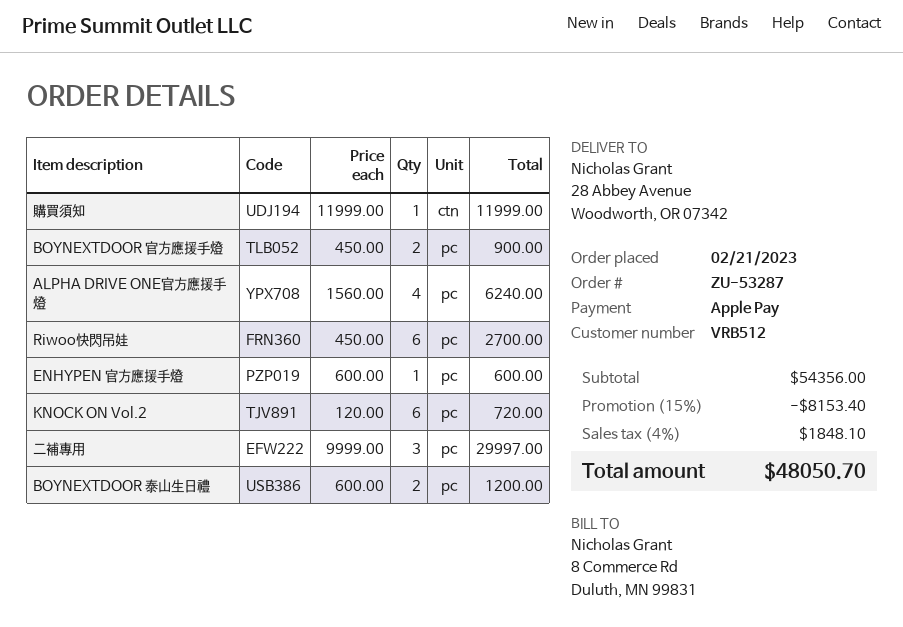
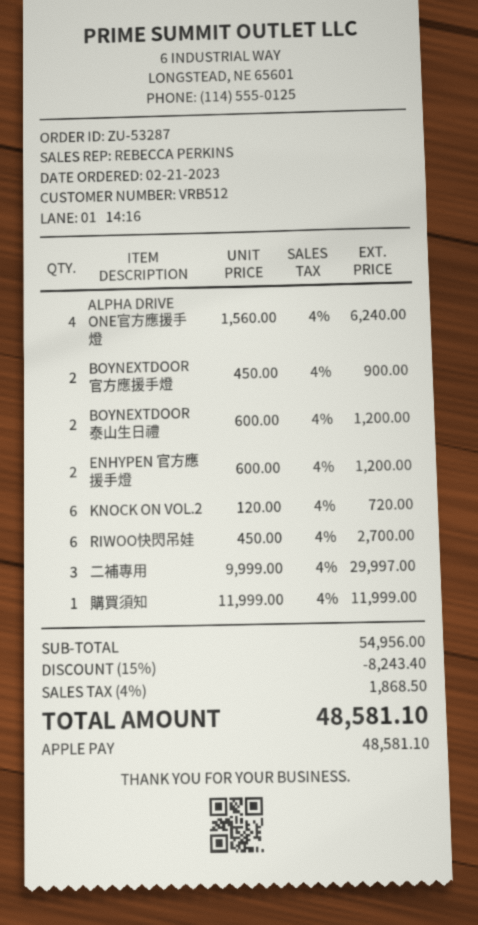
ENHYPEN 官方應援手燈: 1 x 600.00 = 600.00 -> 2 x 600.00 = 1200.00
subtotal: 54356.00 -> 54956.00
discount: 15% = 8153.40 -> 15% = 8243.40
tax: 4% = 1848.10 -> 4% = 1868.50
total: 48050.70 -> 48581.10

